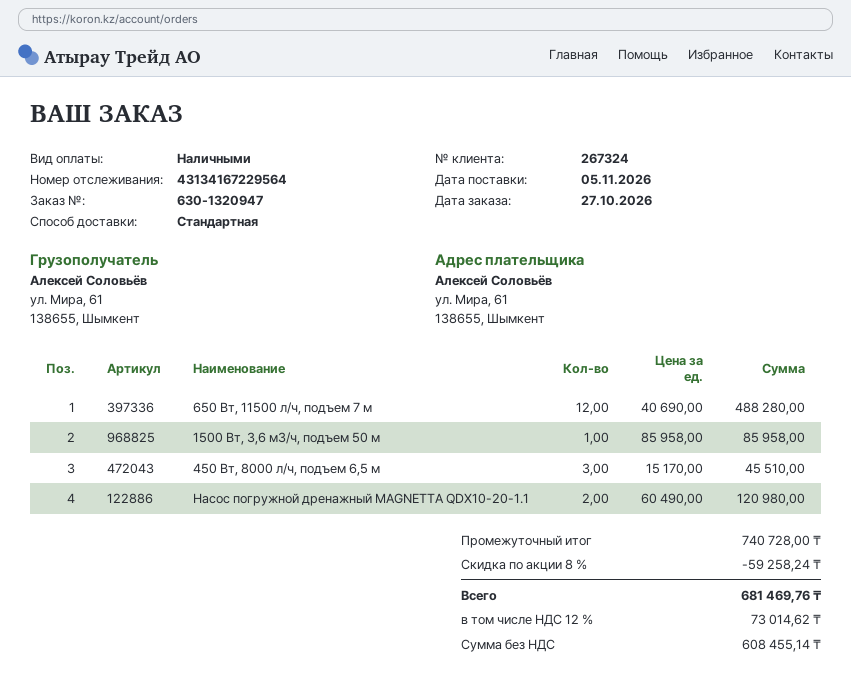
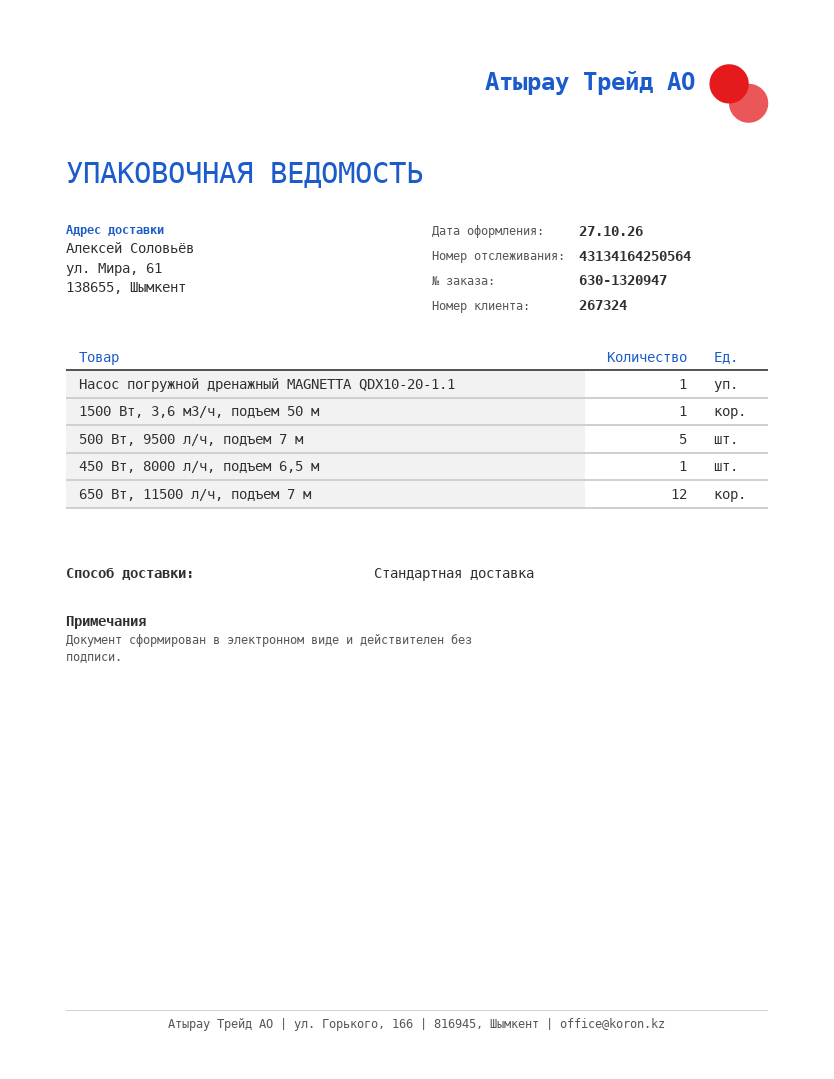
tracking number: 43134167229564 -> 43134164250564
450 Вт, 8000 л/ч, подъем 6,5 м: 3 -> 1
Насос погружной дренажный MAGNETTA QDX10-20-1.1: 2 -> 1
500 Вт, 9500 л/ч, подъем 7 м: none -> 5

